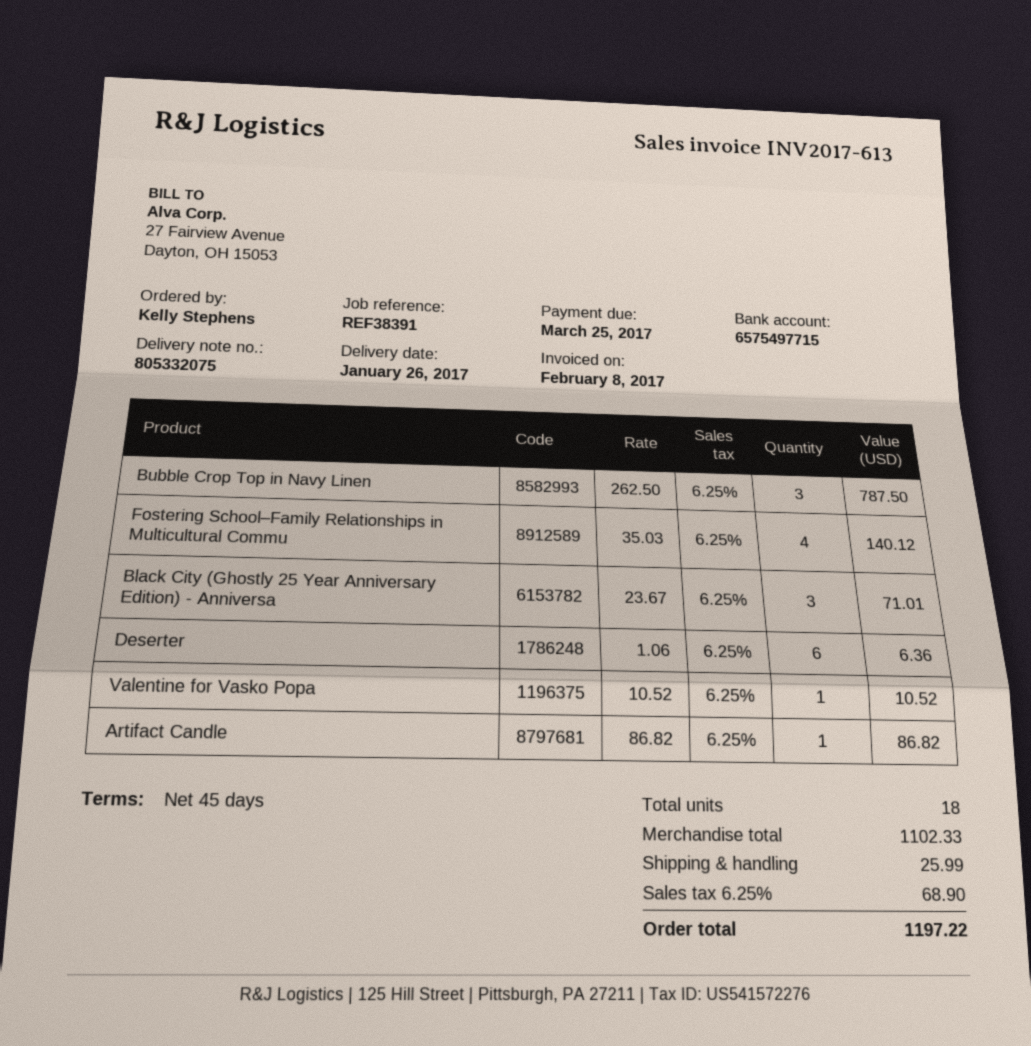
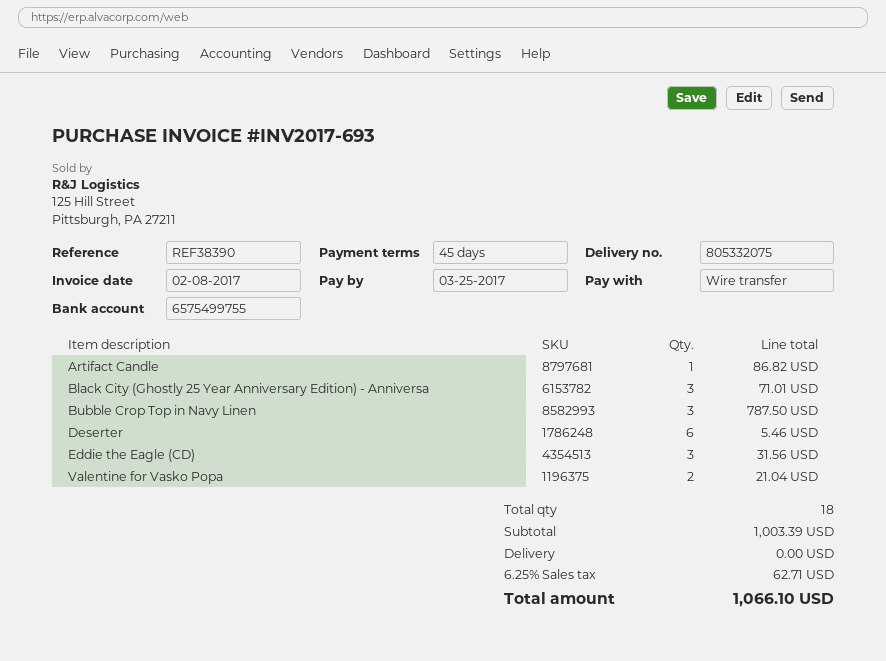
invoice number: INV2017-613 -> INV2017-693
reference: REF38391 -> REF38390
bank account: 6575497715 -> 6575499755
Fostering School–Family Relationships in Multicultural Commu: 4 for 140.12 -> none
Deserter: 6 for 6.36 -> 6 for 5.46
Valentine for Vasko Popa: 1 for 10.52 -> 2 for 21.04
Eddie the Eagle (CD): none -> 3 for 31.56
subtotal: 1102.33 -> 1003.39
shipping: 25.99 -> 0.00
tax: 6.25% = 68.90 -> 6.25% = 62.71
total: 1197.22 -> 1066.10

